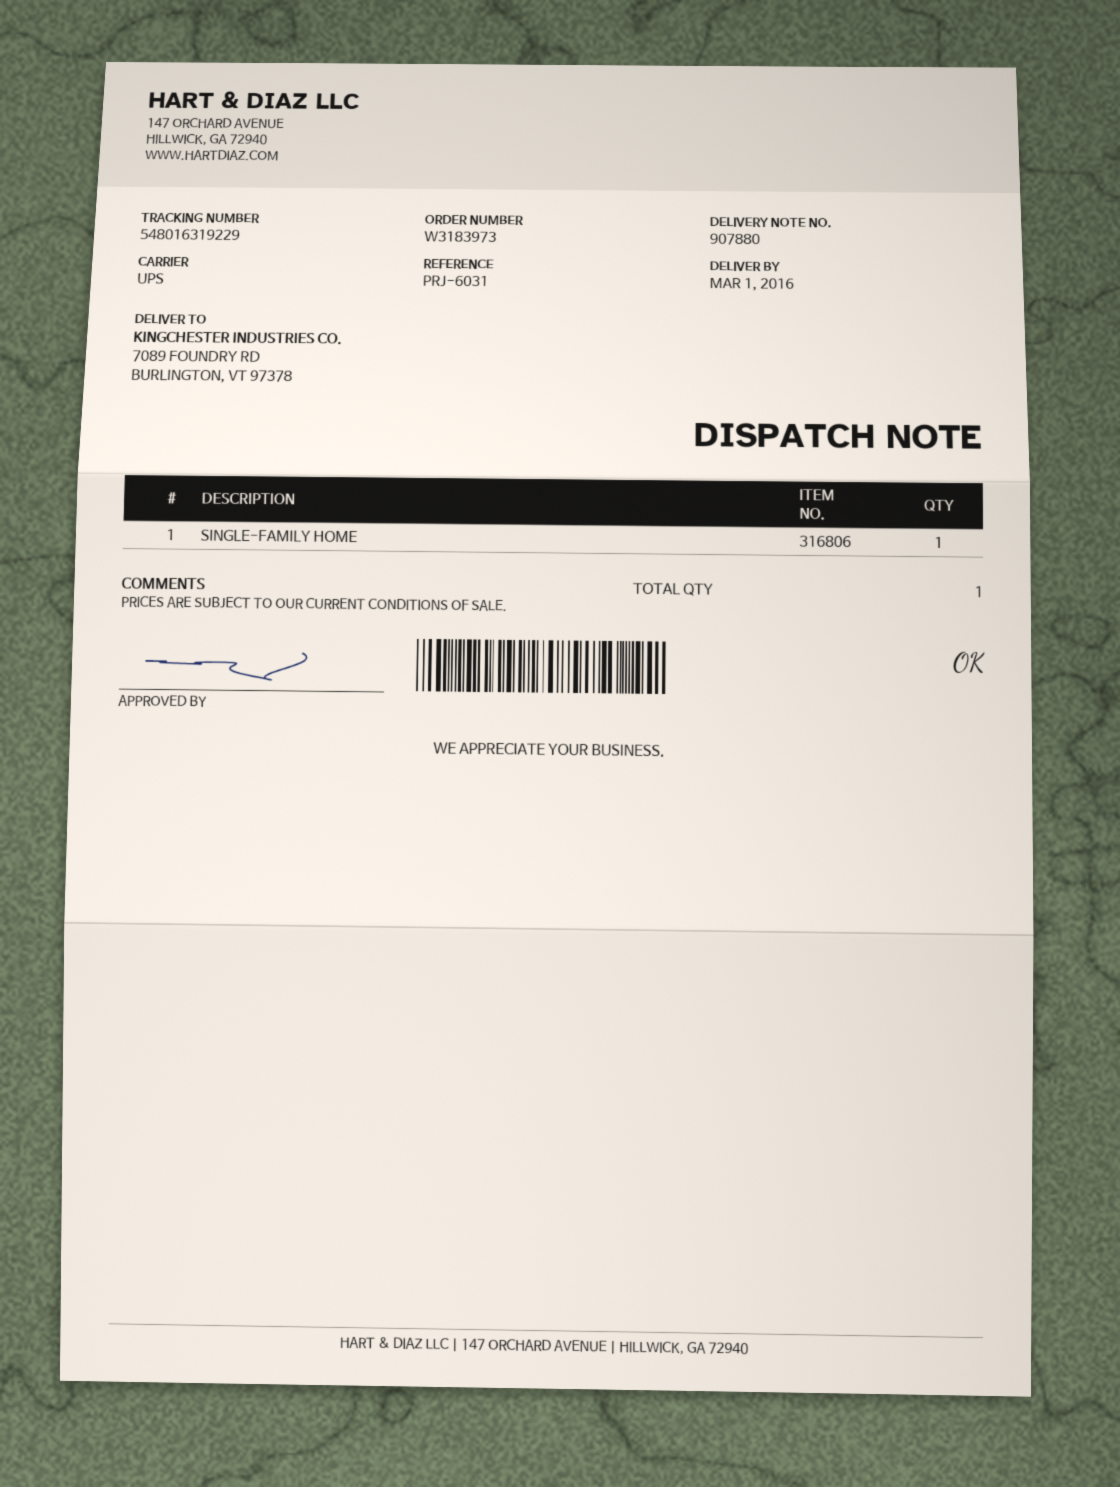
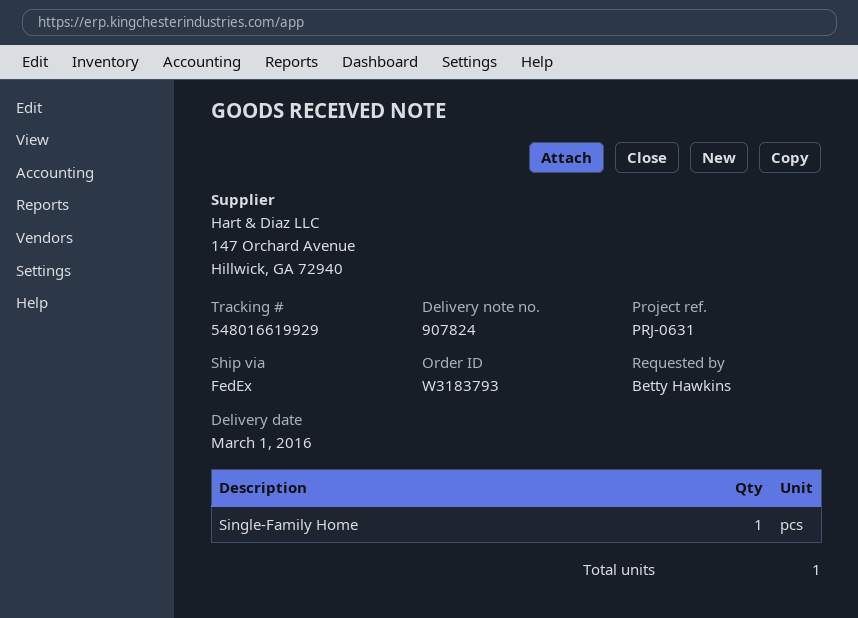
order number: W3183973 -> W3183793
delivery note number: 907880 -> 907824
reference: PRJ-6031 -> PRJ-0631
shipping method: UPS -> FedEx
tracking number: 548016319229 -> 548016619929

